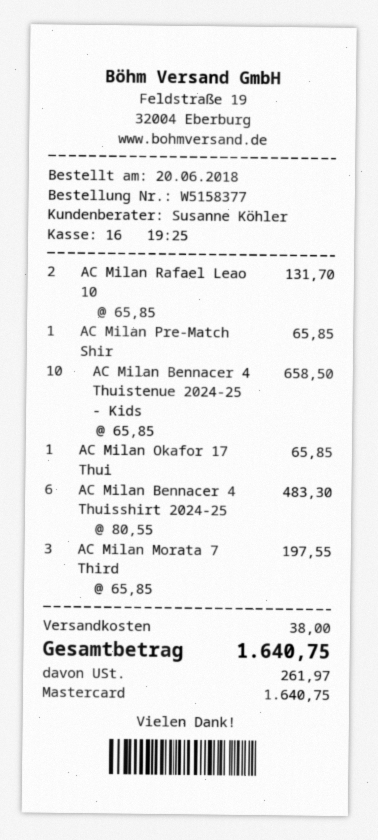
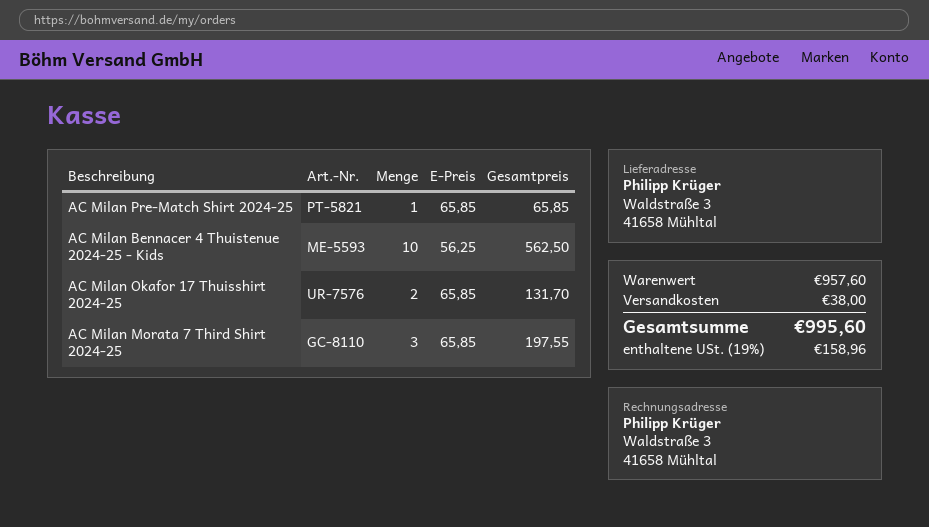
AC Milan Rafael Leao 10: 2 x 65.85 = 131.70 -> none
AC Milan Bennacer 4 Thuistenue 2024-25 - Kids: 10 x 65.85 = 658.50 -> 10 x 56.25 = 562.50
AC Milan Okafor 17 Thui: 1 x 65.85 = 65.85 -> 2 x 65.85 = 131.70
AC Milan Bennacer 4 Thuisshirt 2024-25: 6 x 80.55 = 483.30 -> none
tax: 261.97 -> 158.96
total: 1640.75 -> 995.60

